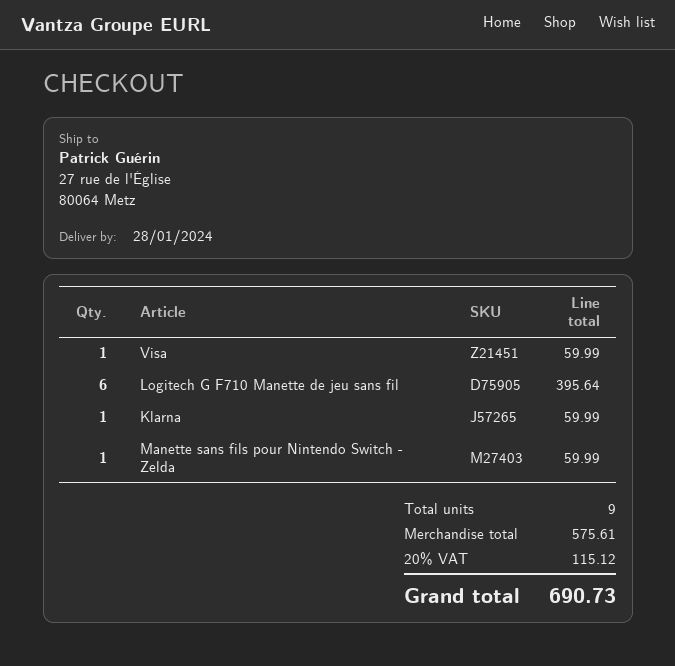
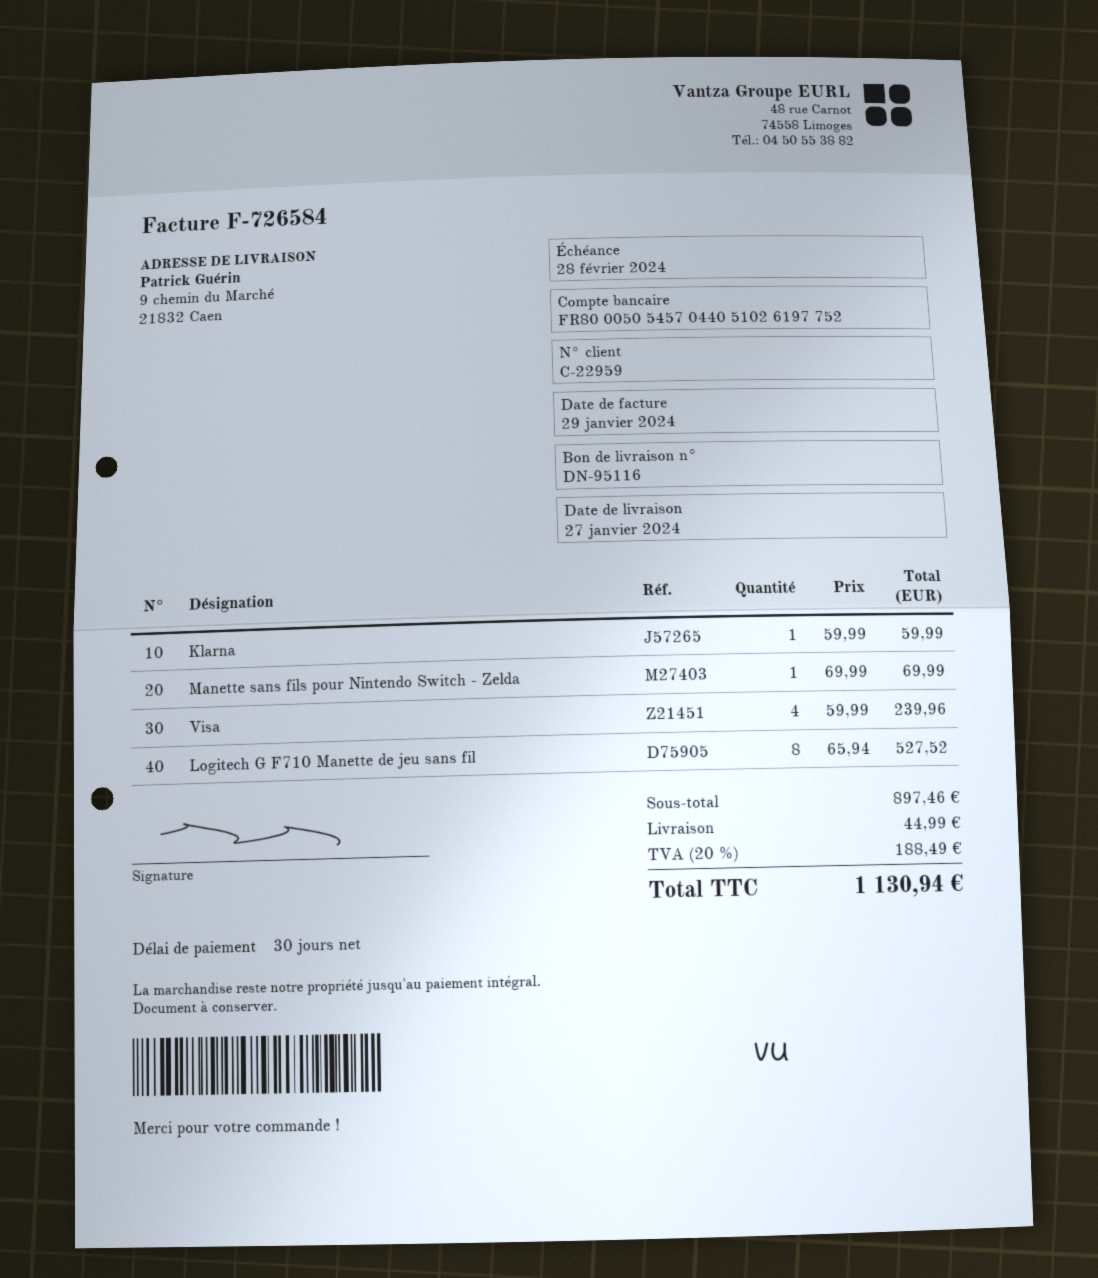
delivery date: 2024-01-28 -> 2024-01-27
ship to: 27 rue de l'Église, 80064 Metz -> 9 chemin du Marché, 21832 Caen
Visa: 1 for 59.99 -> 4 for 239.96
Logitech G F710 Manette de jeu sans fil: 6 for 395.64 -> 8 for 527.52
Manette sans fils pour Nintendo Switch - Zelda: 1 for 59.99 -> 1 for 69.99
subtotal: 575.61 -> 897.46
shipping: none -> 44.99
tax: 20% = 115.12 -> 20% = 188.49
total: 690.73 -> 1130.94

